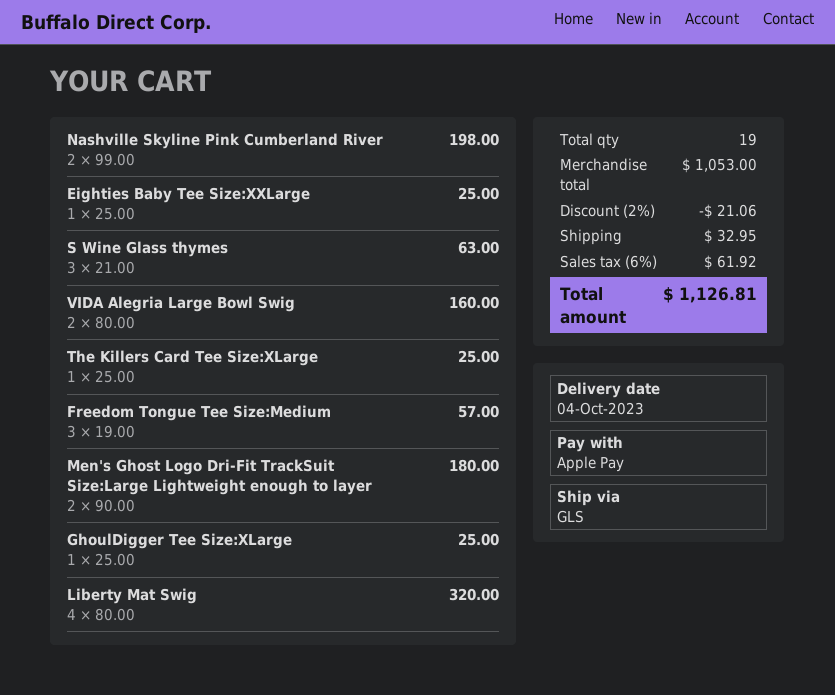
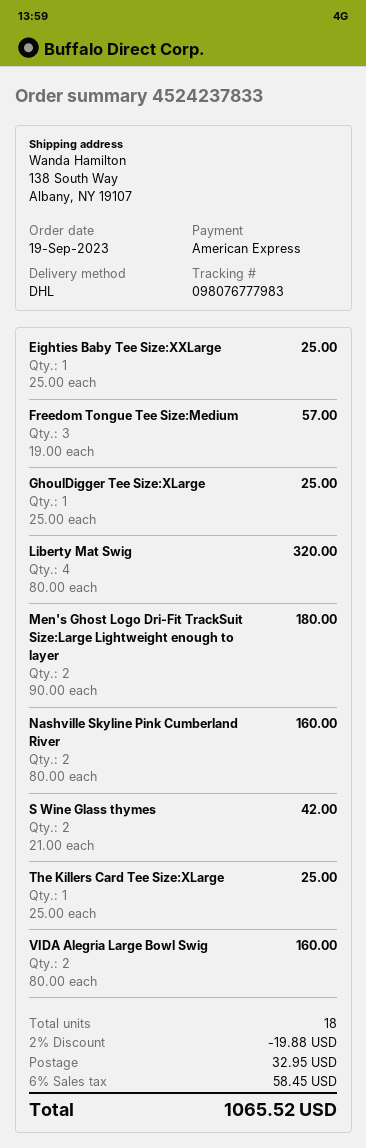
payment method: Apple Pay -> American Express
shipping method: GLS -> DHL
Nashville Skyline Pink Cumberland River: 2 x 99.00 = 198.00 -> 2 x 80.00 = 160.00
S Wine Glass thymes: 3 x 21.00 = 63.00 -> 2 x 21.00 = 42.00
total quantity: 19 -> 18
discount: 2% = 21.06 -> 2% = 19.88
tax: 6% = 61.92 -> 6% = 58.45
total: 1126.81 -> 1065.52

